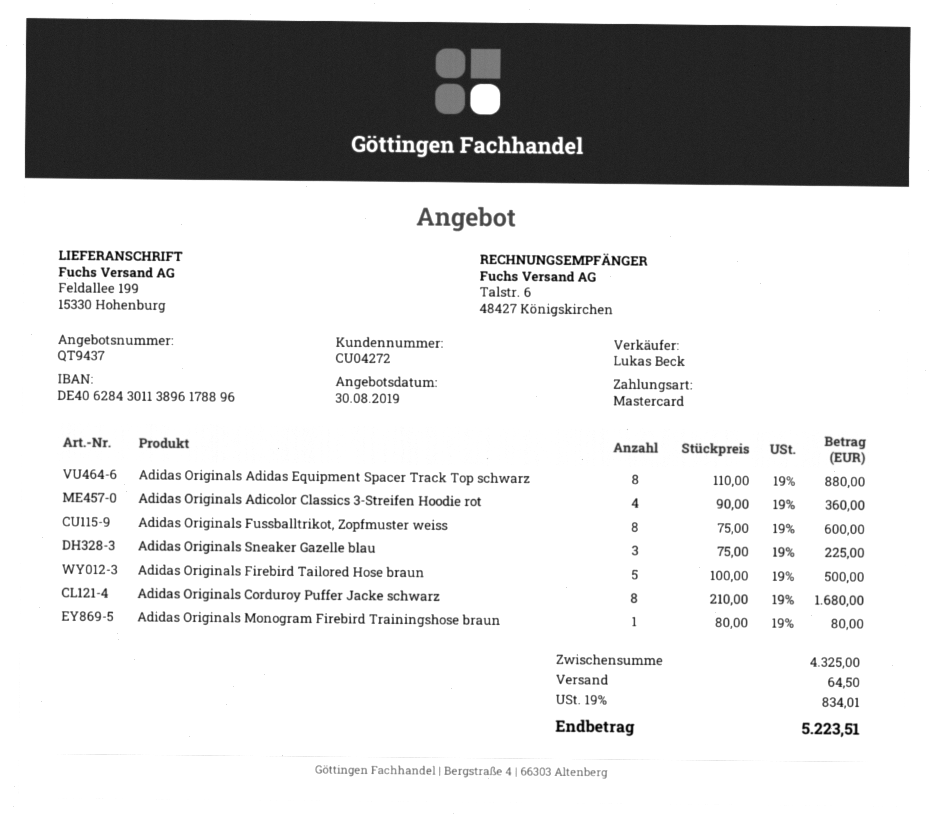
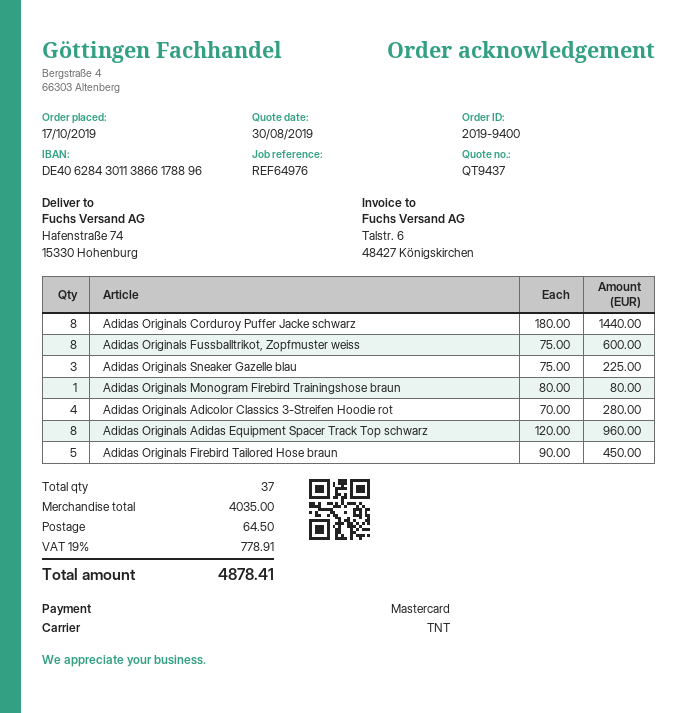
bank account: DE40628430113896178896 -> DE40628430113866178896
ship to: Feldallee 199, 15330 Hohenburg -> Hafenstraße 74, 15330 Hohenburg
Adidas Originals Adidas Equipment Spacer Track Top schwarz: 8 x 110.00 = 880.00 -> 8 x 120.00 = 960.00
Adidas Originals Adicolor Classics 3-Streifen Hoodie rot: 4 x 90.00 = 360.00 -> 4 x 70.00 = 280.00
Adidas Originals Firebird Tailored Hose braun: 5 x 100.00 = 500.00 -> 5 x 90.00 = 450.00
Adidas Originals Corduroy Puffer Jacke schwarz: 8 x 210.00 = 1680.00 -> 8 x 180.00 = 1440.00
subtotal: 4325.00 -> 4035.00
tax: 19% = 834.01 -> 19% = 778.91
total: 5223.51 -> 4878.41

